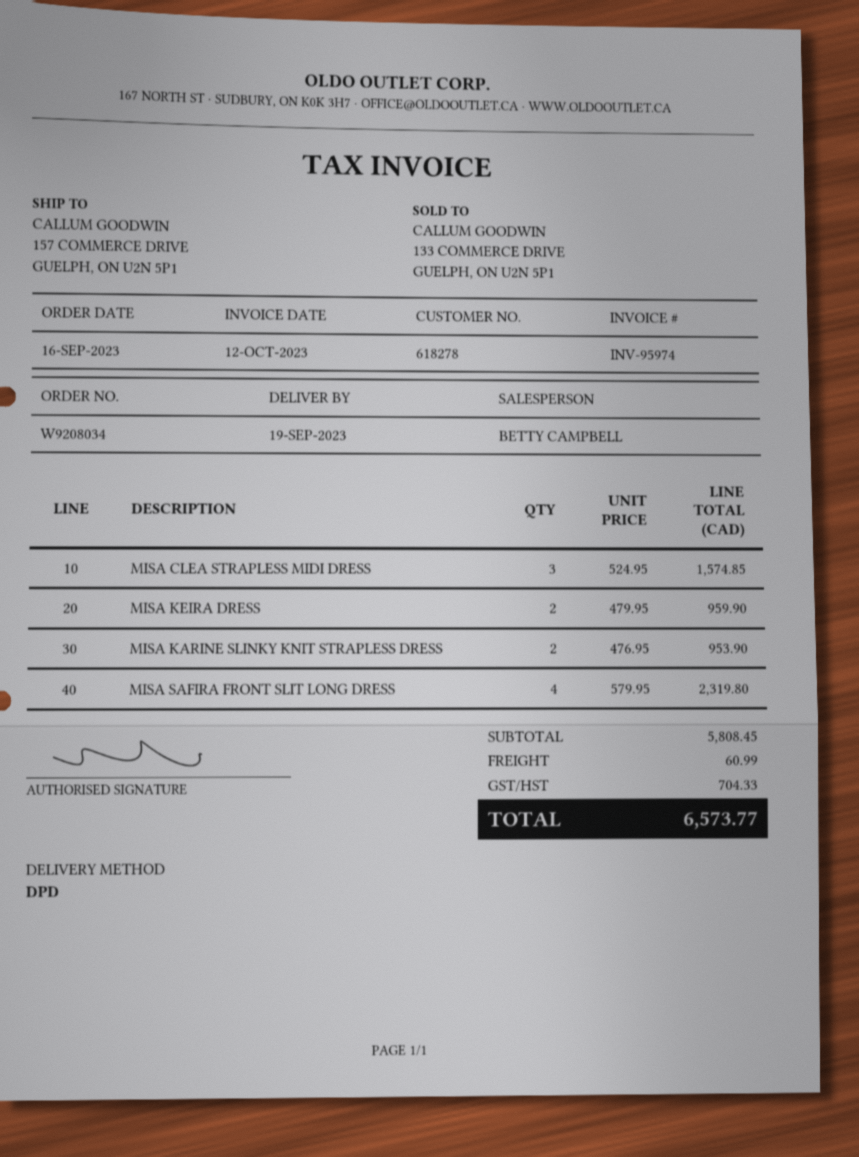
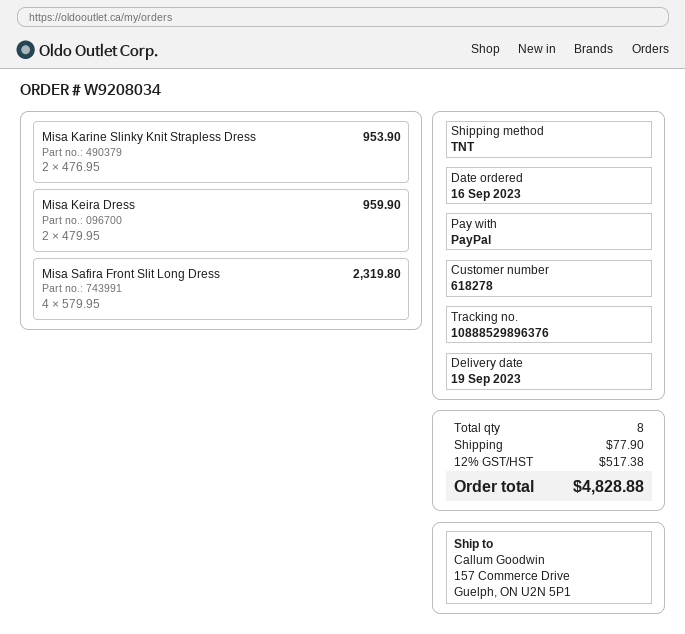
shipping method: DPD -> TNT
MISA CLEA STRAPLESS MIDI DRESS: 3 x 524.95 = 1574.85 -> none
shipping: 60.99 -> 77.90
tax: 704.33 -> 517.38
total: 6573.77 -> 4828.88

